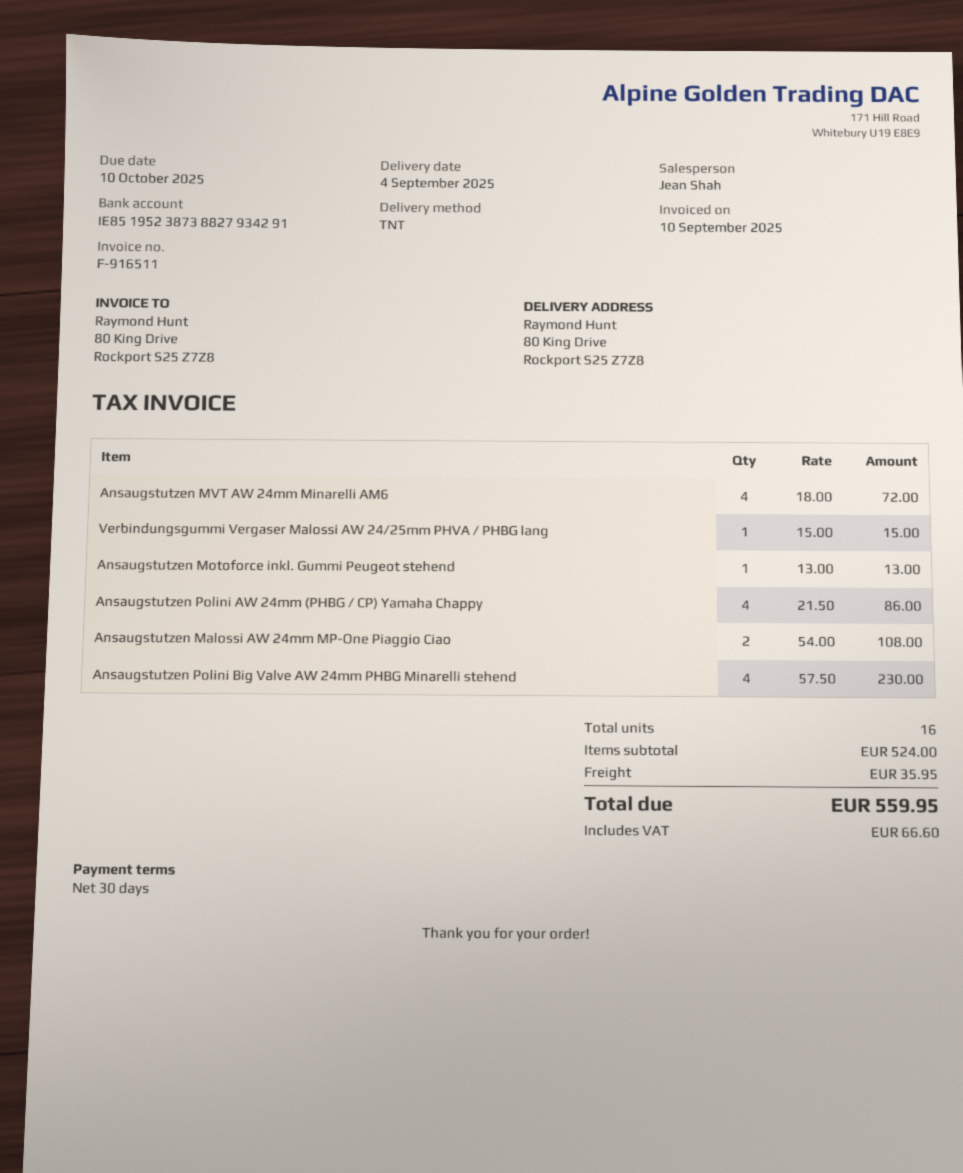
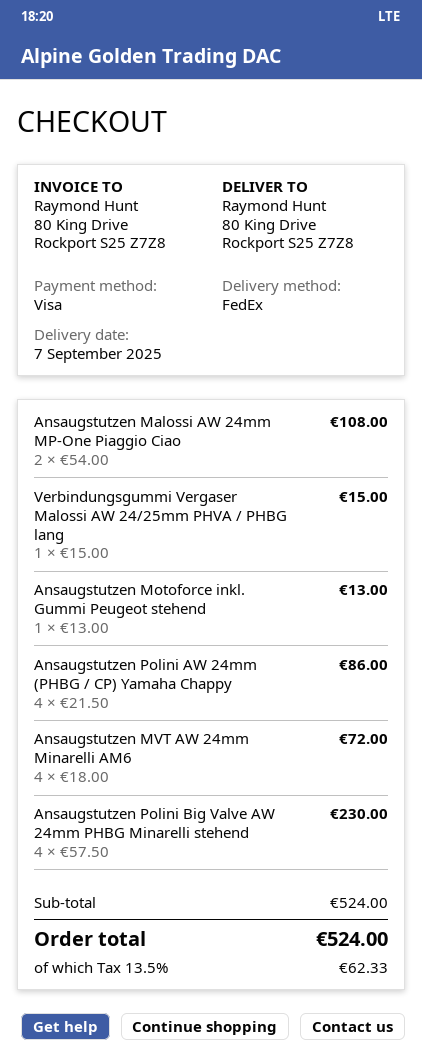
delivery date: 2025-09-04 -> 2025-09-07
shipping method: TNT -> FedEx
shipping: 35.95 -> none
tax: 66.60 -> 62.33
total: 559.95 -> 524.00

